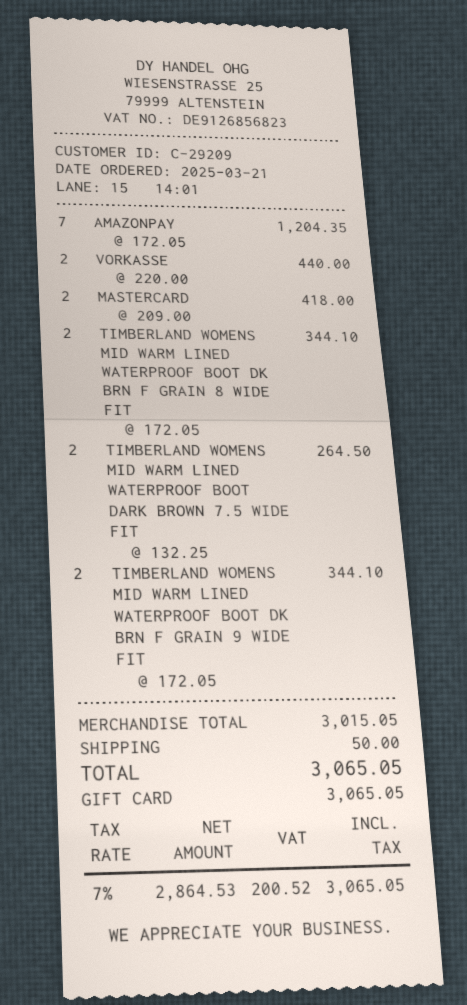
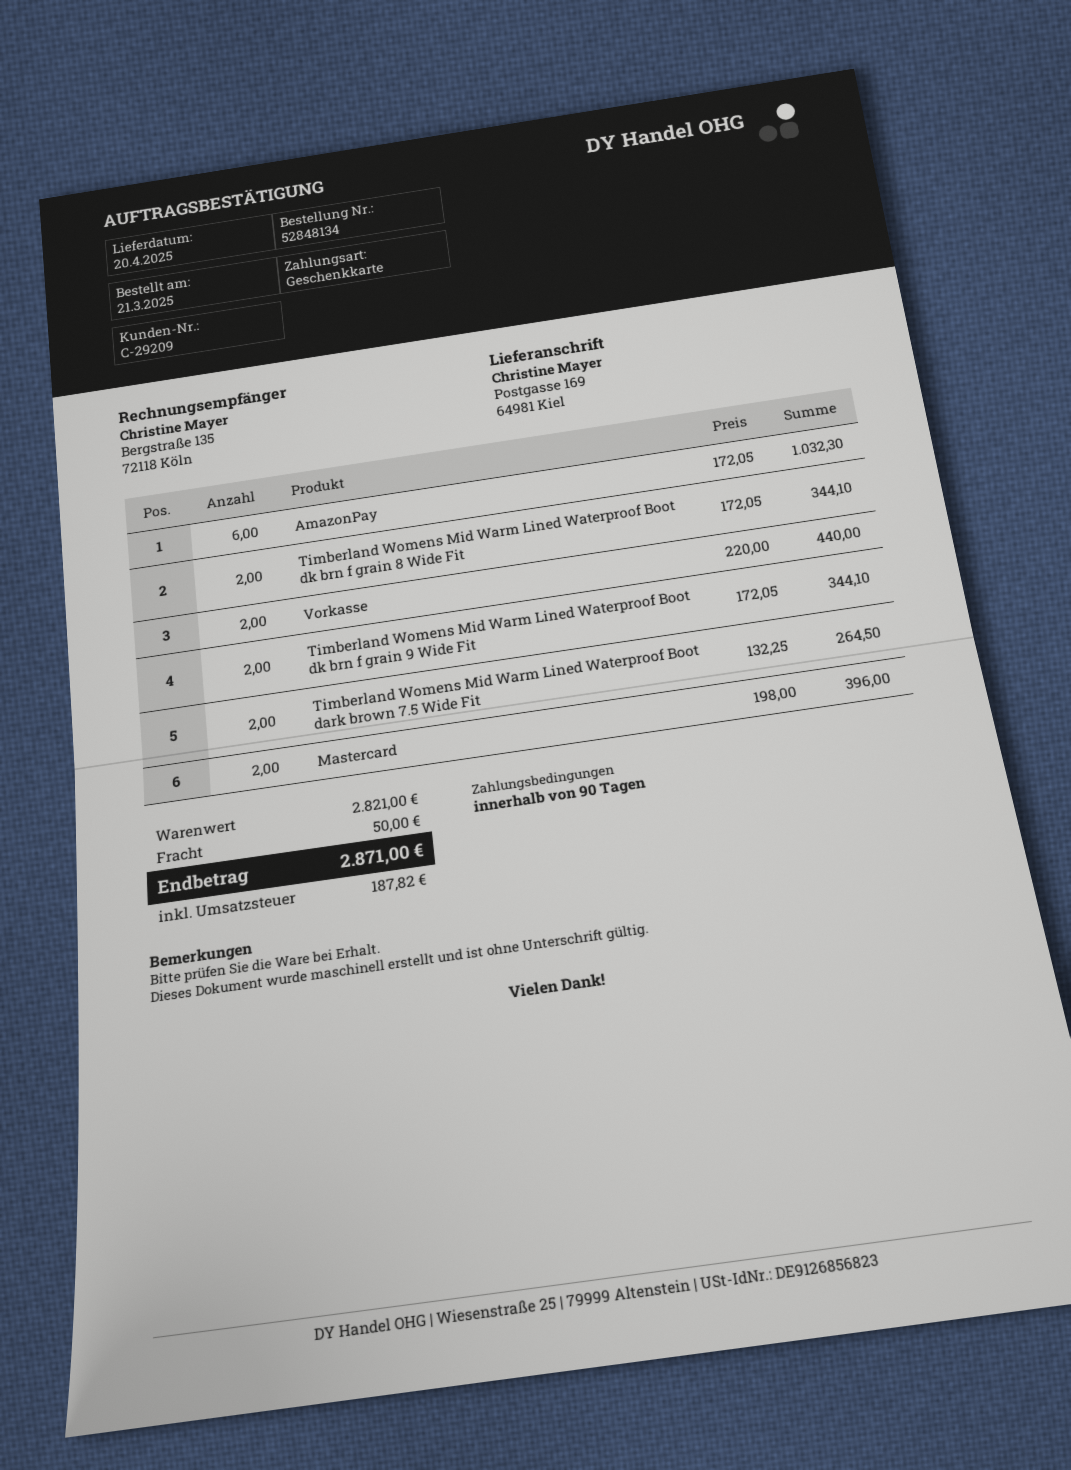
AMAZONPAY: 7 x 172.05 = 1204.35 -> 6 x 172.05 = 1032.30
MASTERCARD: 2 x 209.00 = 418.00 -> 2 x 198.00 = 396.00
subtotal: 3015.05 -> 2821.00
tax: 200.52 -> 187.82
total: 3065.05 -> 2871.00

